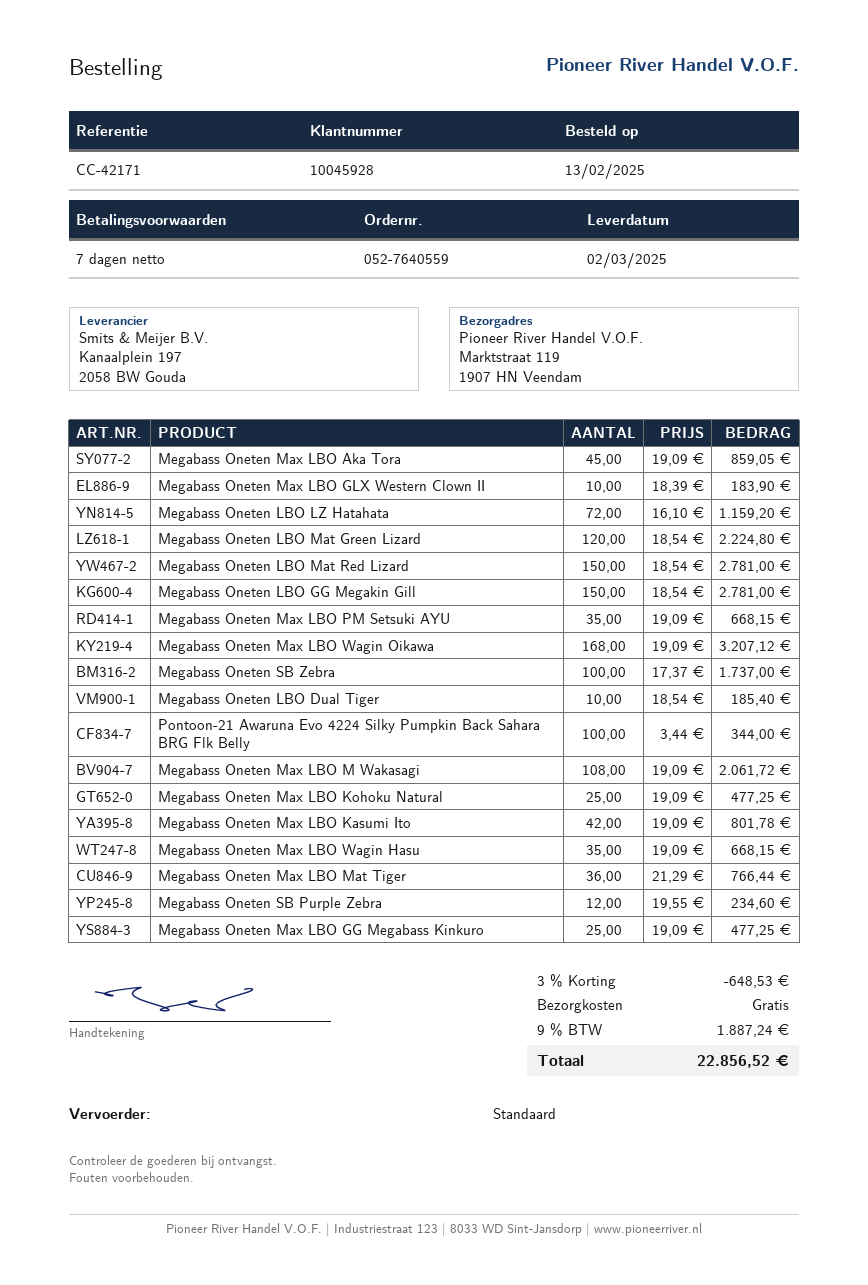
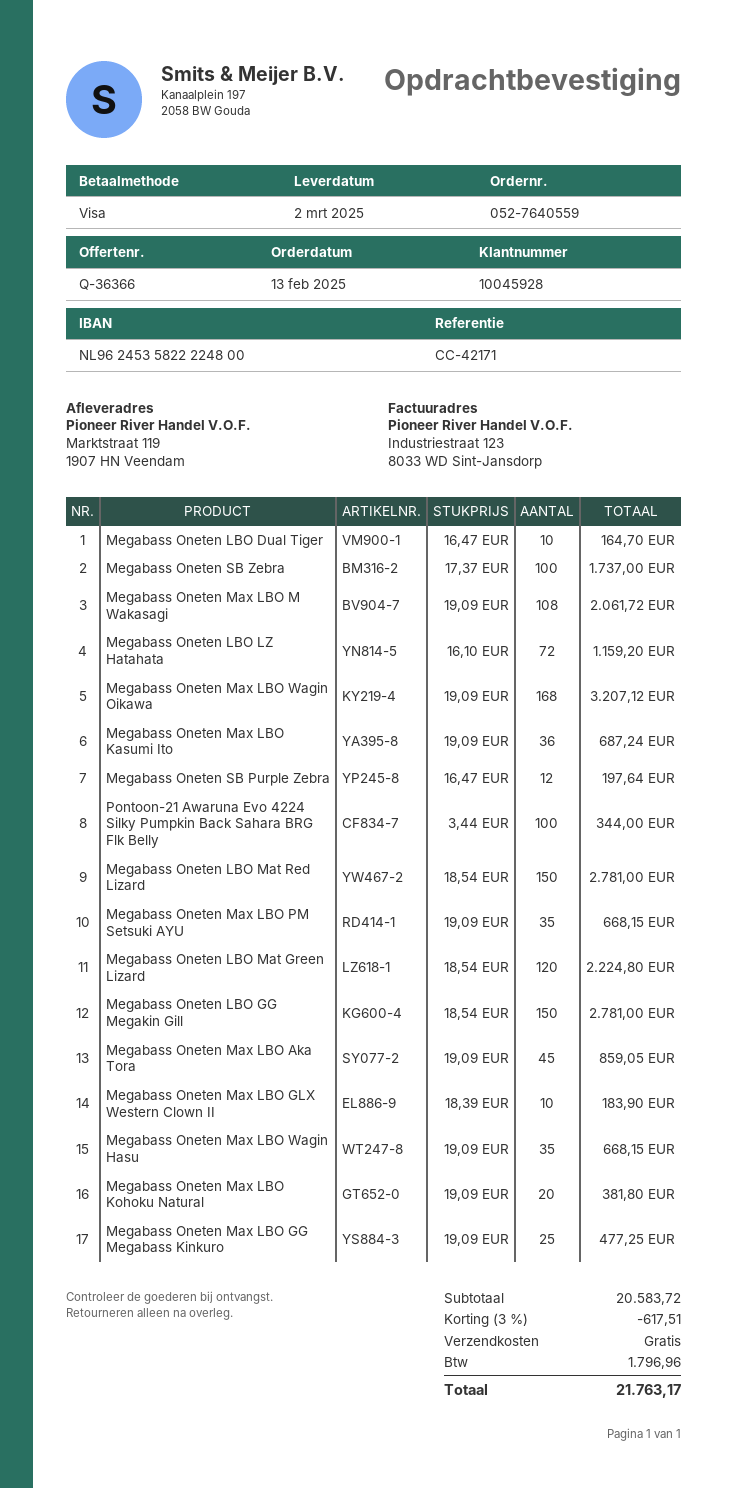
Megabass Oneten LBO Dual Tiger: 10 x 18.54 = 185.40 -> 10 x 16.47 = 164.70
Megabass Oneten Max LBO Kohoku Natural: 25 x 19.09 = 477.25 -> 20 x 19.09 = 381.80
Megabass Oneten Max LBO Kasumi Ito: 42 x 19.09 = 801.78 -> 36 x 19.09 = 687.24
Megabass Oneten Max LBO Mat Tiger: 36 x 21.29 = 766.44 -> none
Megabass Oneten SB Purple Zebra: 12 x 19.55 = 234.60 -> 12 x 16.47 = 197.64
discount: 3% = 648.53 -> 3% = 617.51
tax: 1887.24 -> 1796.96
total: 22856.52 -> 21763.17

